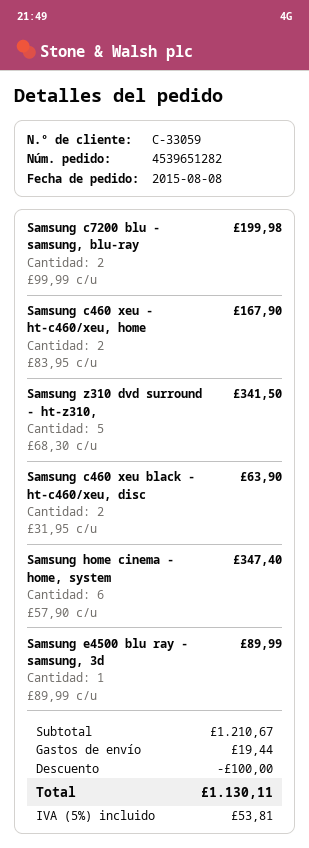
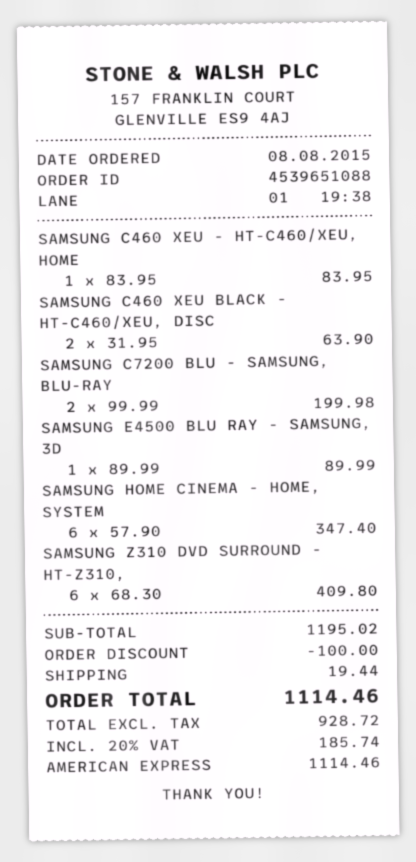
order number: 4539651282 -> 4539651088
Samsung c460 xeu - ht-c460/xeu, home: 2 x 83.95 = 167.90 -> 1 x 83.95 = 83.95
Samsung z310 dvd surround - ht-z310,: 5 x 68.30 = 341.50 -> 6 x 68.30 = 409.80
subtotal: 1210.67 -> 1195.02
tax: 5% = 53.81 -> 20% = 185.74
total: 1130.11 -> 1114.46

